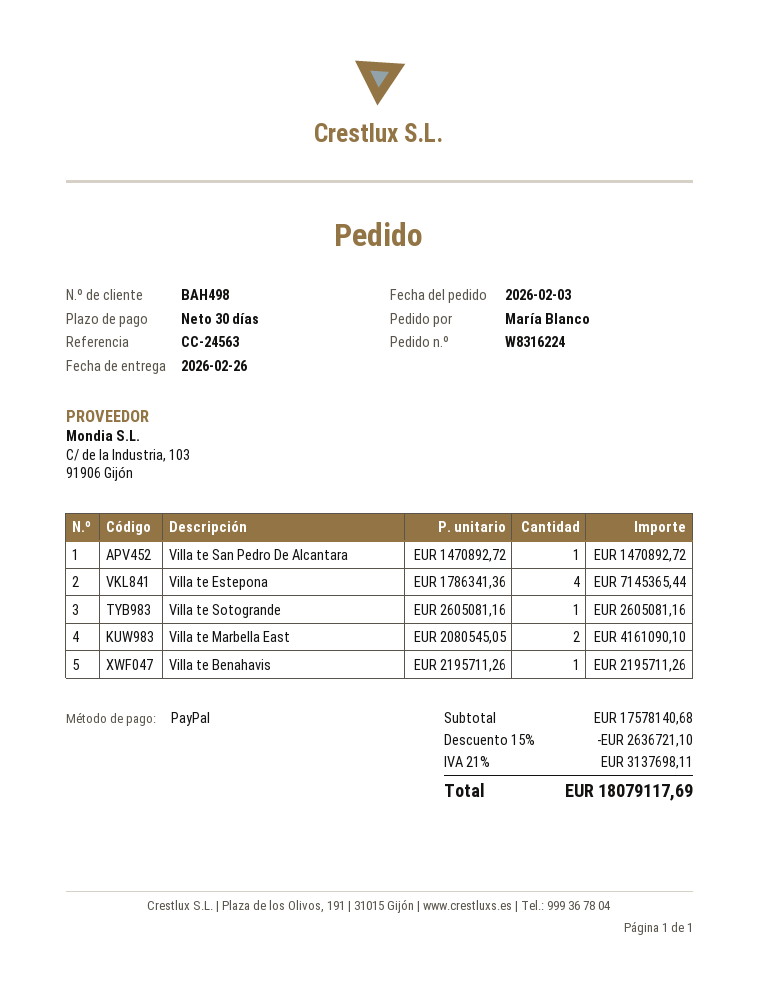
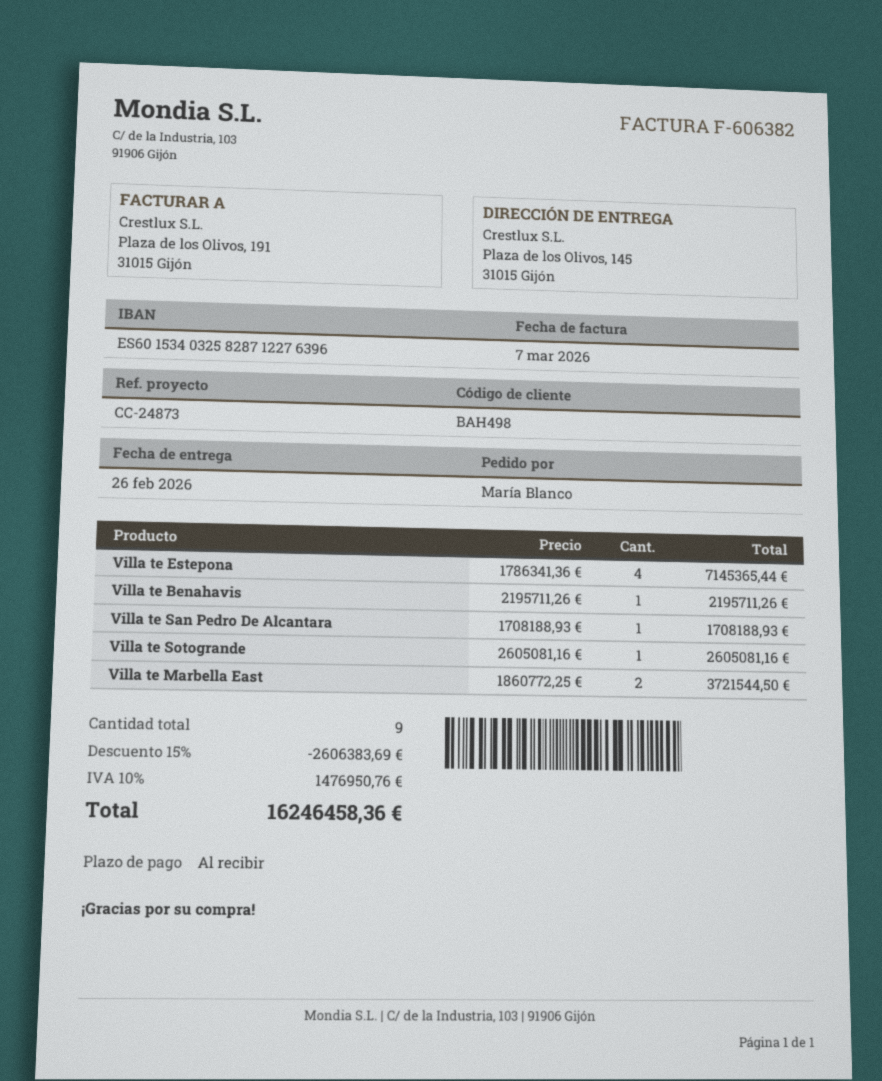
payment terms: 30 days -> on receipt
reference: CC-24563 -> CC-24873
Villa te San Pedro De Alcantara: 1 x 1470892.72 = 1470892.72 -> 1 x 1708188.93 = 1708188.93
Villa te Marbella East: 2 x 2080545.05 = 4161090.10 -> 2 x 1860772.25 = 3721544.50
discount: 15% = 2636721.10 -> 15% = 2606383.69
tax: 21% = 3137698.11 -> 10% = 1476950.76
total: 18079117.69 -> 16246458.36

